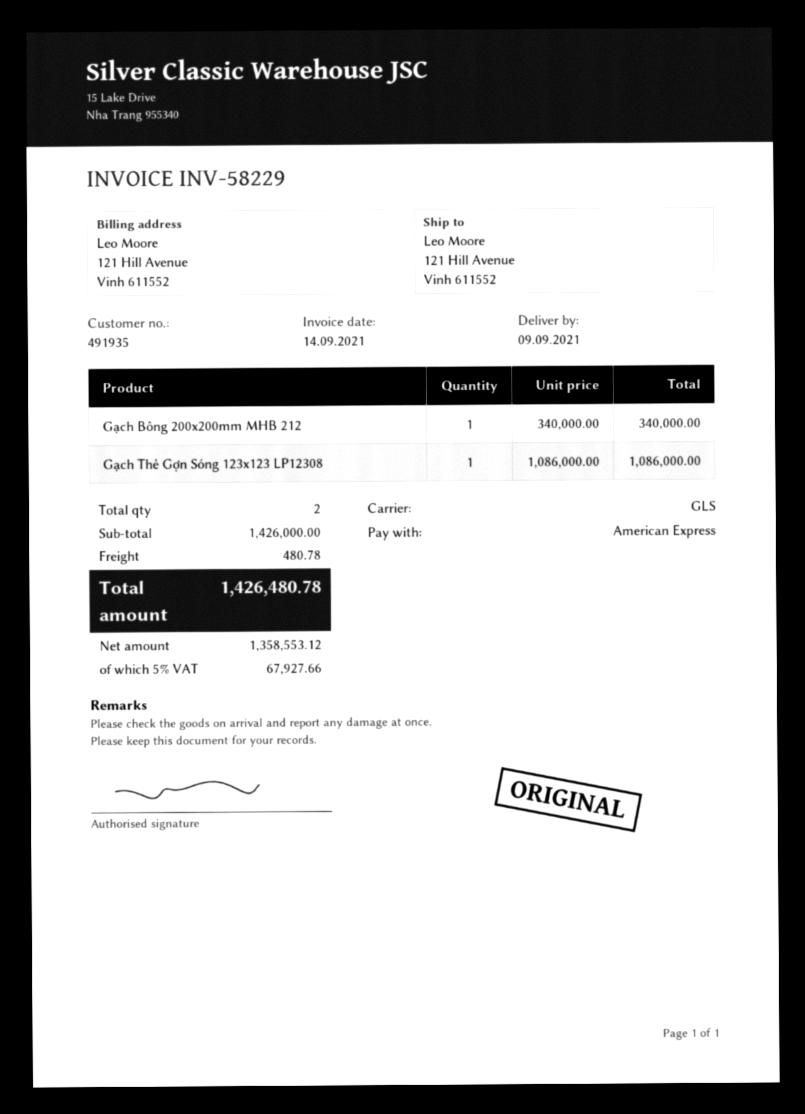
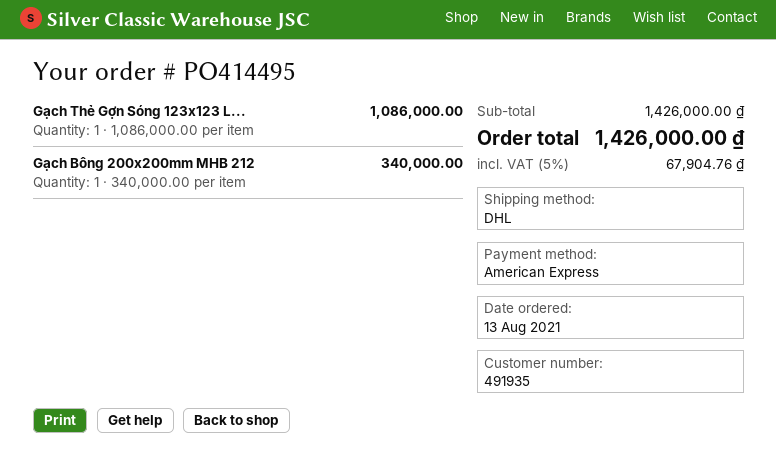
shipping method: GLS -> DHL
shipping: 480.78 -> none
tax: 5% = 67927.66 -> 5% = 67904.76
total: 1426480.78 -> 1426000.00

